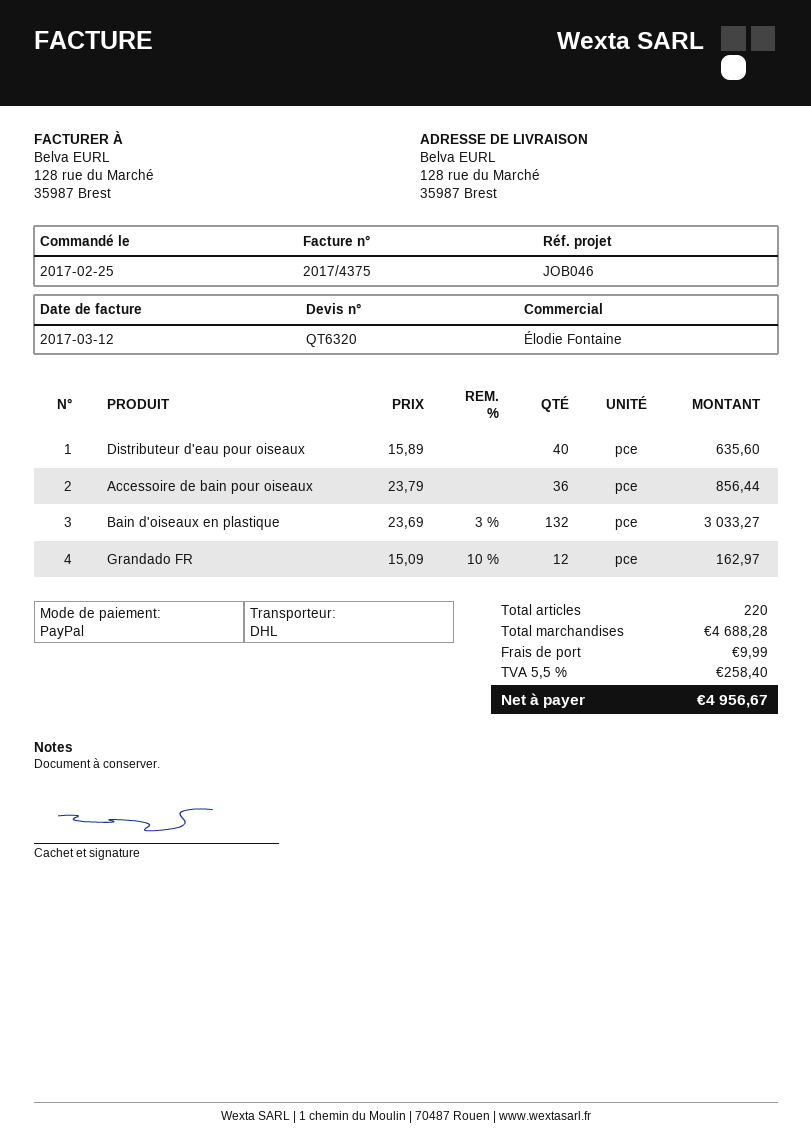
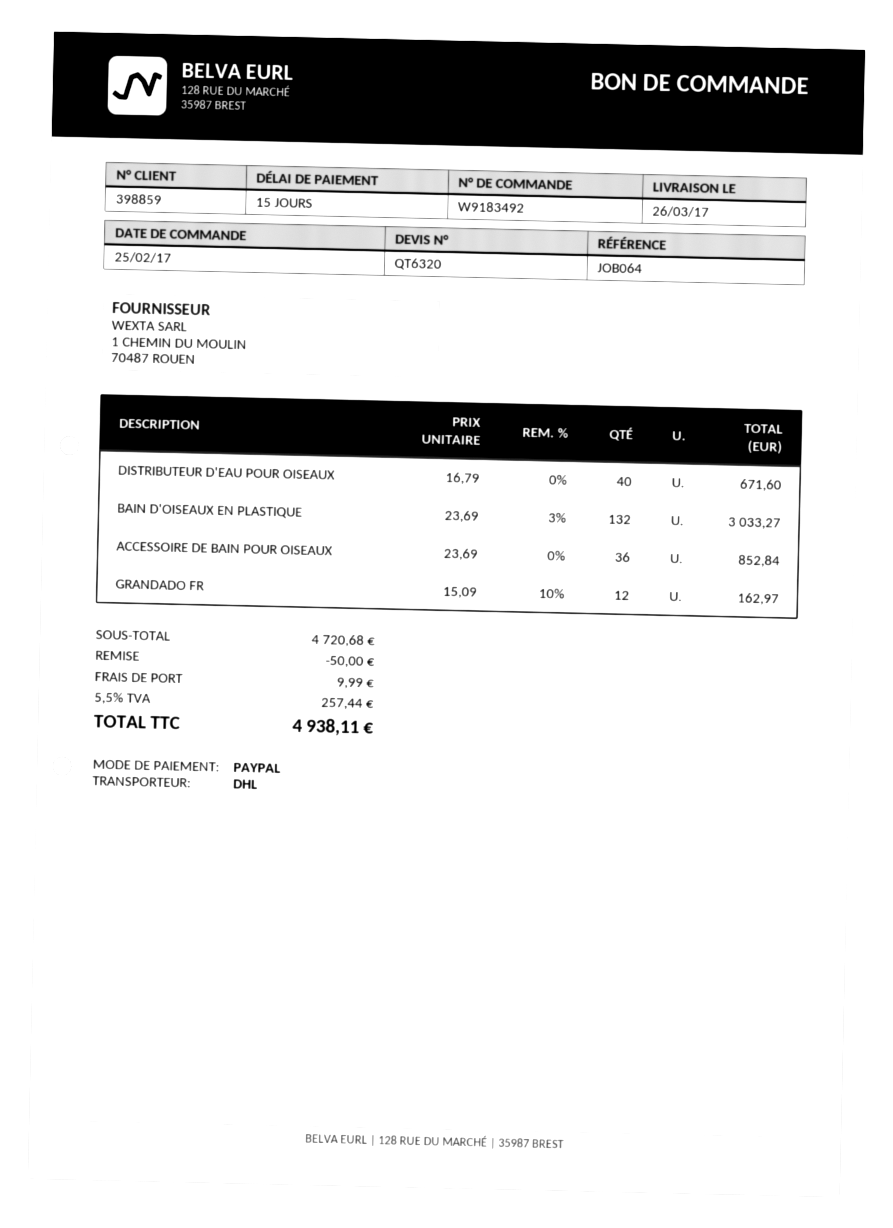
reference: JOB046 -> JOB064
Distributeur d'eau pour oiseaux: 40 x 15.89 = 635.60 -> 40 x 16.79 = 671.60
Accessoire de bain pour oiseaux: 36 x 23.79 = 856.44 -> 36 x 23.69 = 852.84
subtotal: 4688.28 -> 4720.68
discount: none -> 50.00
tax: 5.5% = 258.40 -> 5.5% = 257.44
total: 4956.67 -> 4938.11

